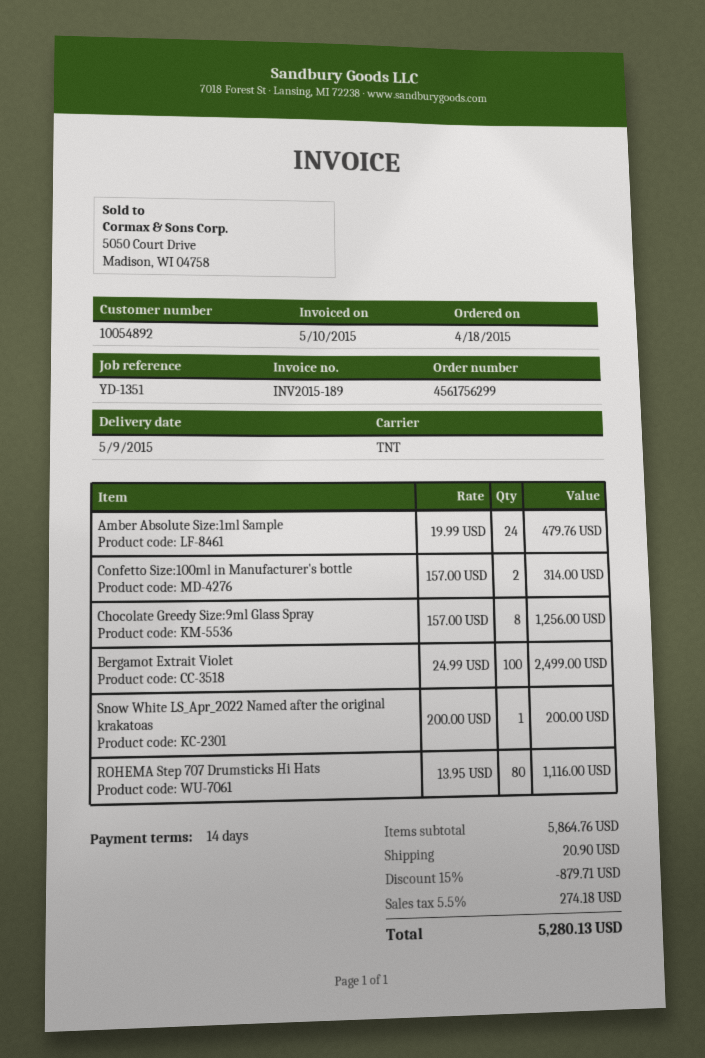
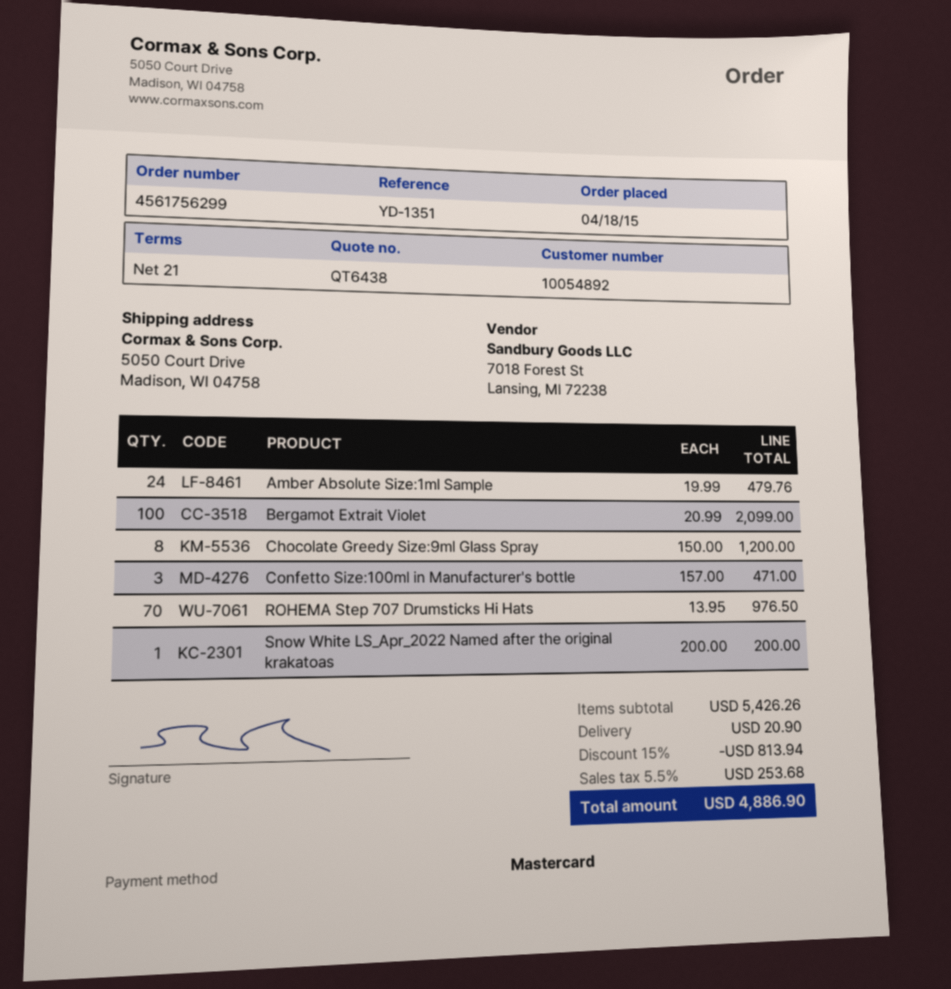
payment terms: 14 days -> 21 days
Confetto Size:100ml in Manufacturer's bottle: 2 x 157.00 = 314.00 -> 3 x 157.00 = 471.00
Chocolate Greedy Size:9ml Glass Spray: 8 x 157.00 = 1256.00 -> 8 x 150.00 = 1200.00
Bergamot Extrait Violet: 100 x 24.99 = 2499.00 -> 100 x 20.99 = 2099.00
ROHEMA Step 707 Drumsticks Hi Hats: 80 x 13.95 = 1116.00 -> 70 x 13.95 = 976.50
subtotal: 5864.76 -> 5426.26
discount: 15% = 879.71 -> 15% = 813.94
tax: 5.5% = 274.18 -> 5.5% = 253.68
total: 5280.13 -> 4886.90

